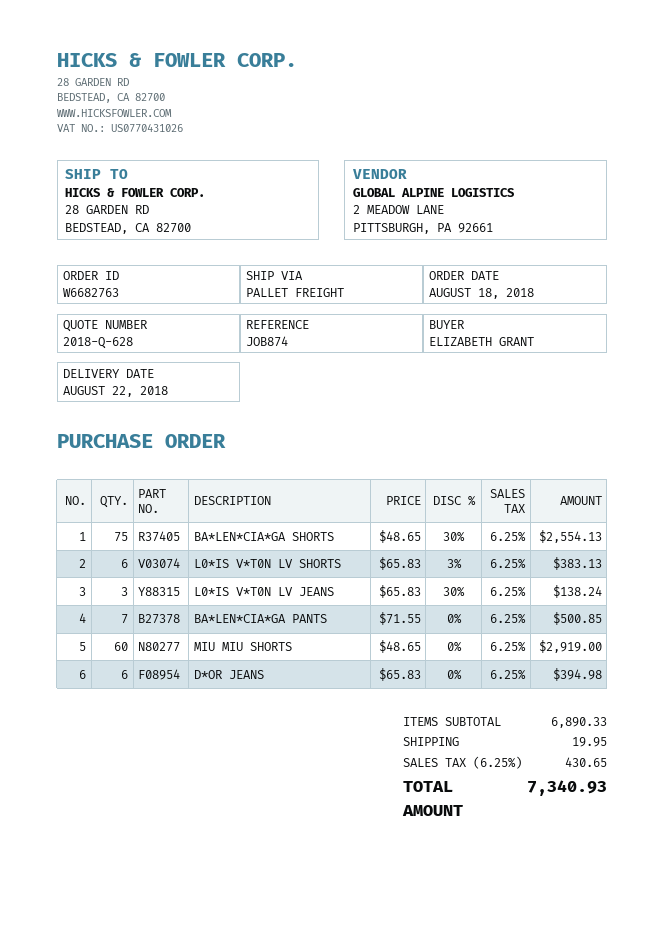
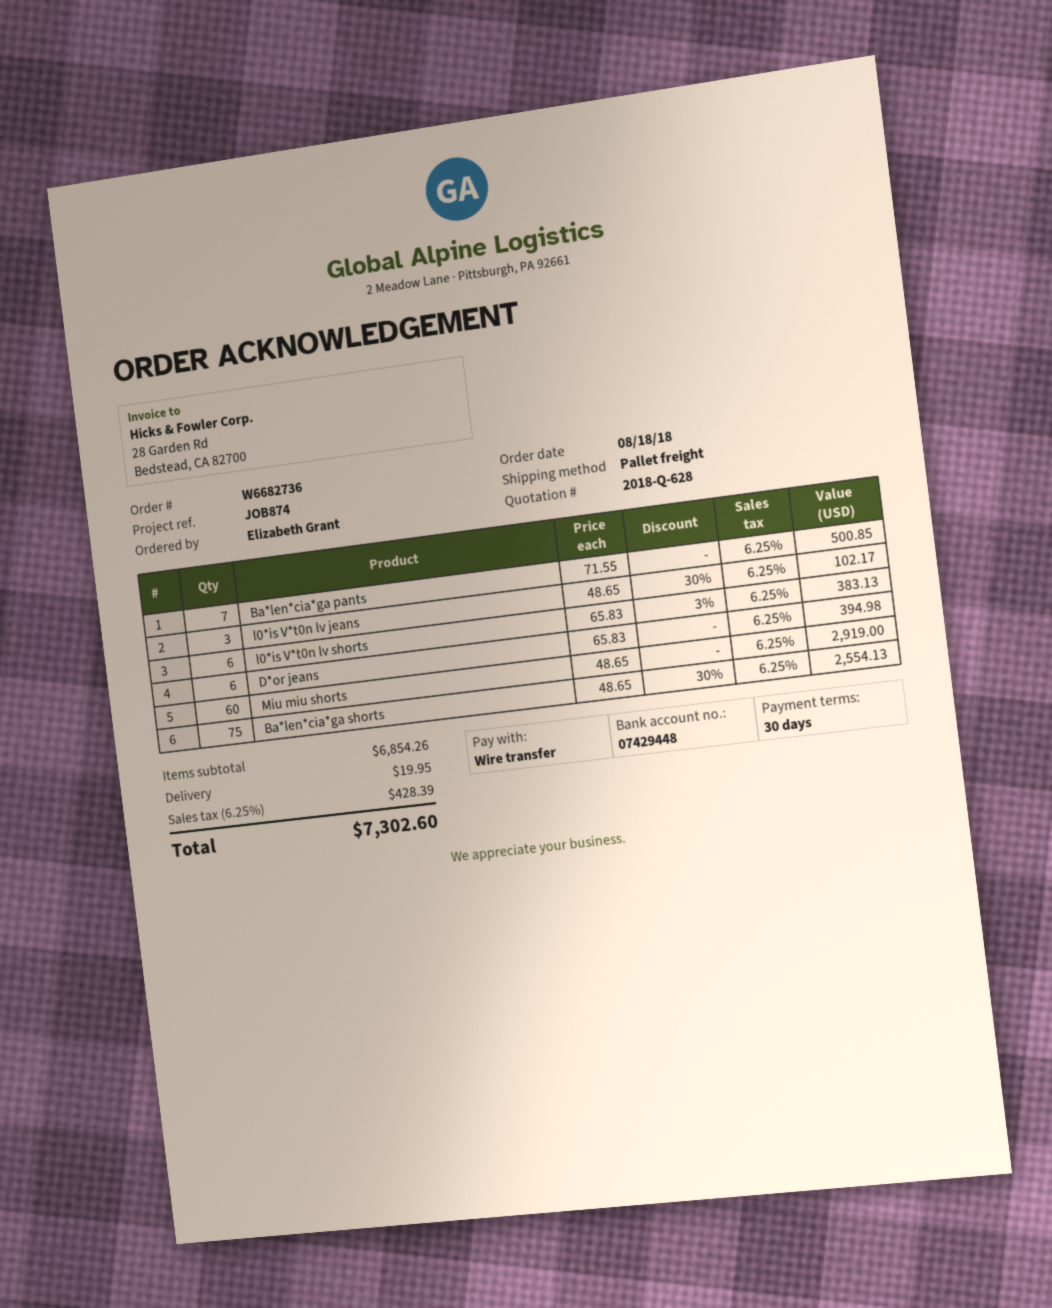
order number: W6682763 -> W6682736
L0*IS V*T0N LV JEANS: 3 x 65.83 - 30% = 138.24 -> 3 x 48.65 - 30% = 102.17
subtotal: 6890.33 -> 6854.26
tax: 6.25% = 430.65 -> 6.25% = 428.39
total: 7340.93 -> 7302.60

